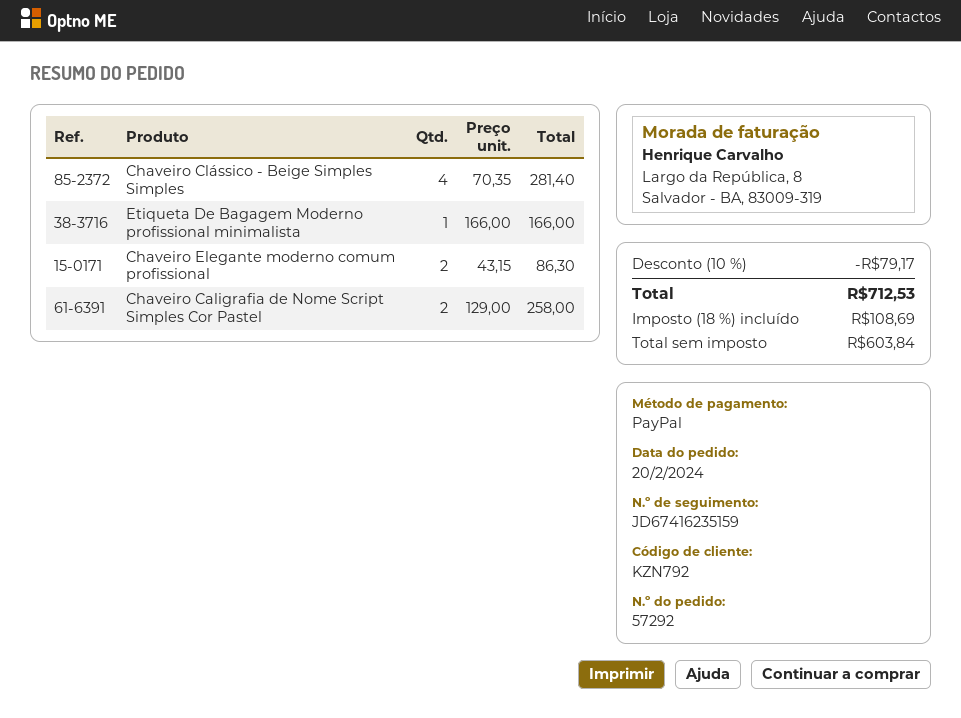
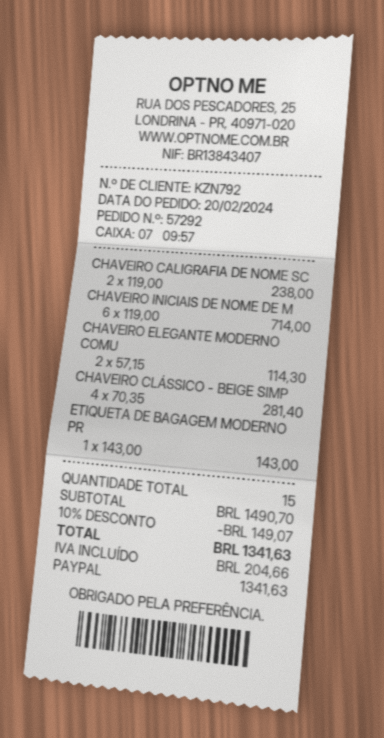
Etiqueta De Bagagem Moderno profissional minimalista: 1 x 166.00 = 166.00 -> 1 x 143.00 = 143.00
Chaveiro Elegante moderno comum profissional: 2 x 43.15 = 86.30 -> 2 x 57.15 = 114.30
Chaveiro Caligrafia de Nome Script Simples Cor Pastel: 2 x 129.00 = 258.00 -> 2 x 119.00 = 238.00
CHAVEIRO INICIAIS DE NOME DE M: none -> 6 x 119.00 = 714.00
discount: 10% = 79.17 -> 10% = 149.07
tax: 108.69 -> 204.66
total: 712.53 -> 1341.63

